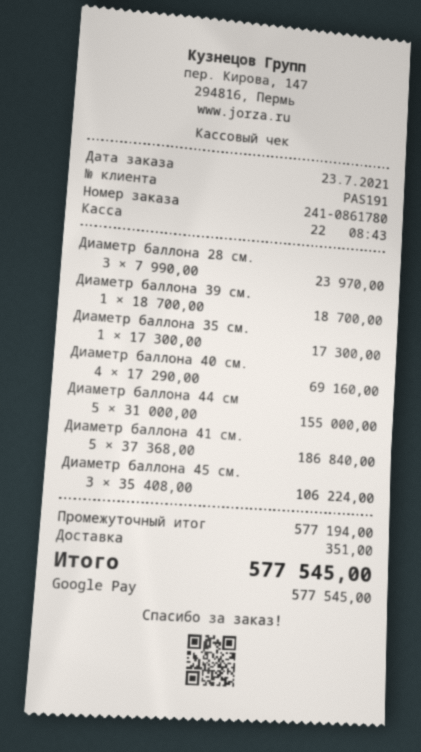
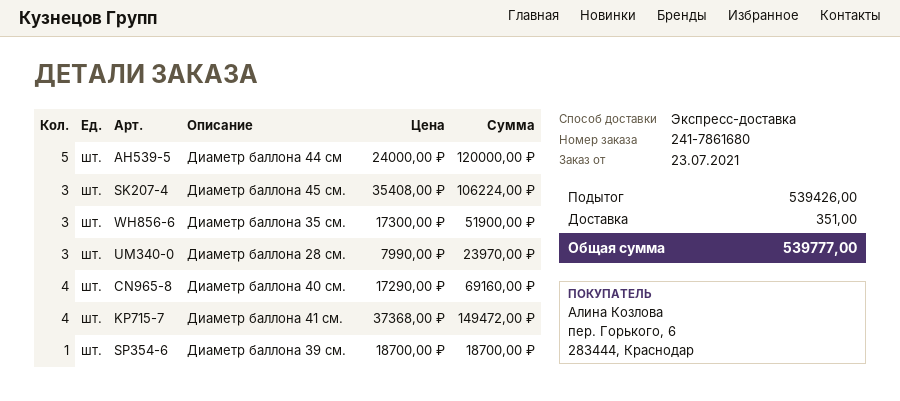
order number: 241-0861780 -> 241-7861680
Диаметр баллона 35 см.: 1 x 17300.00 = 17300.00 -> 3 x 17300.00 = 51900.00
Диаметр баллона 44 см: 5 x 31000.00 = 155000.00 -> 5 x 24000.00 = 120000.00
Диаметр баллона 41 см.: 5 x 37368.00 = 186840.00 -> 4 x 37368.00 = 149472.00
subtotal: 577194.00 -> 539426.00
total: 577545.00 -> 539777.00

